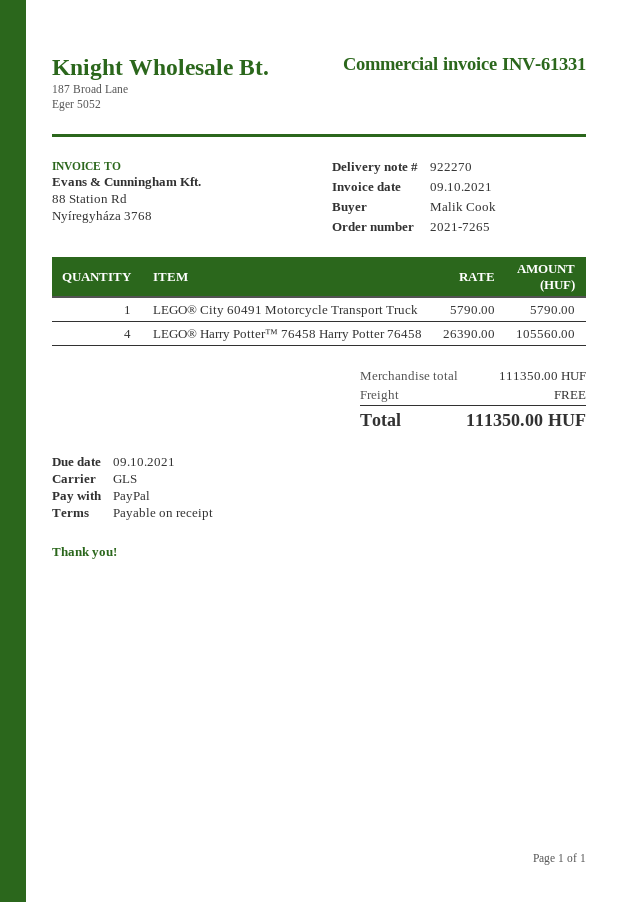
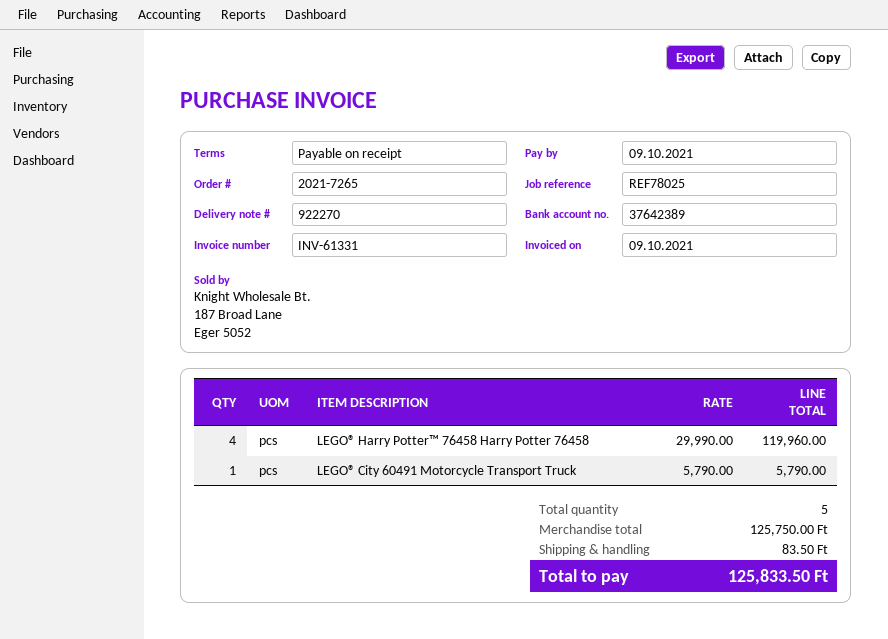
LEGO® Harry Potter™ 76458 Harry Potter 76458: 4 x 26390.00 = 105560.00 -> 4 x 29990.00 = 119960.00
subtotal: 111350.00 -> 125750.00
shipping: 0.00 -> 83.50
total: 111350.00 -> 125833.50

